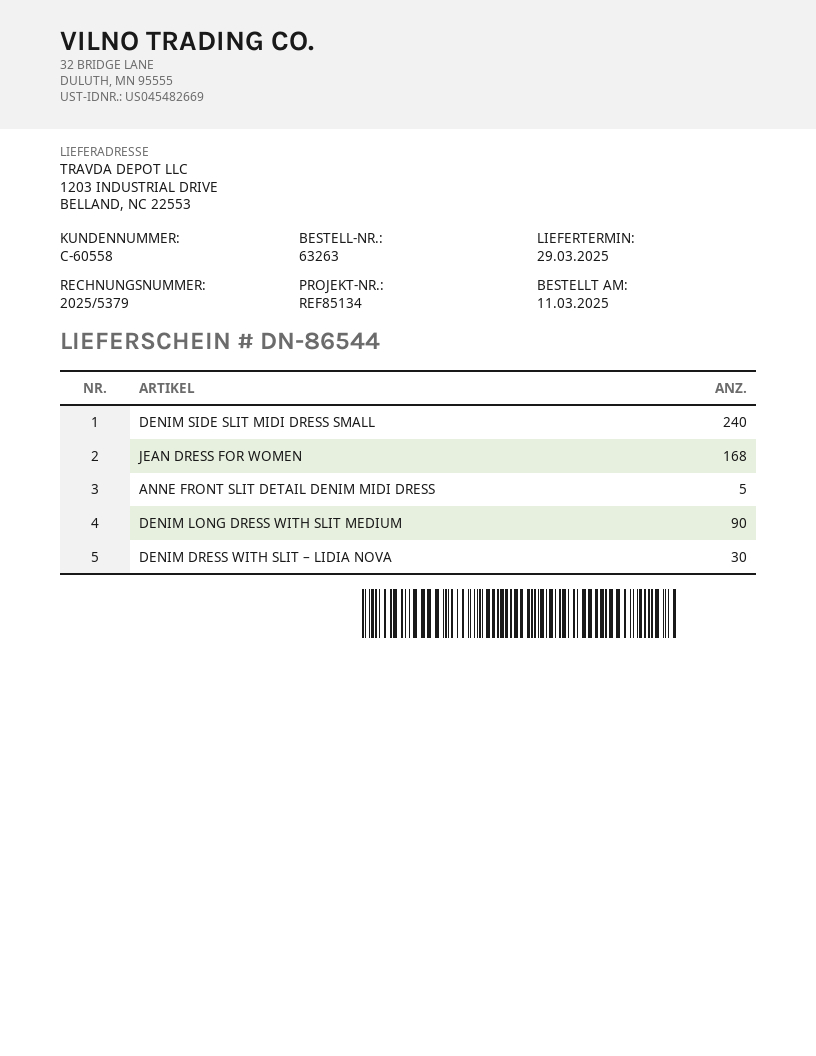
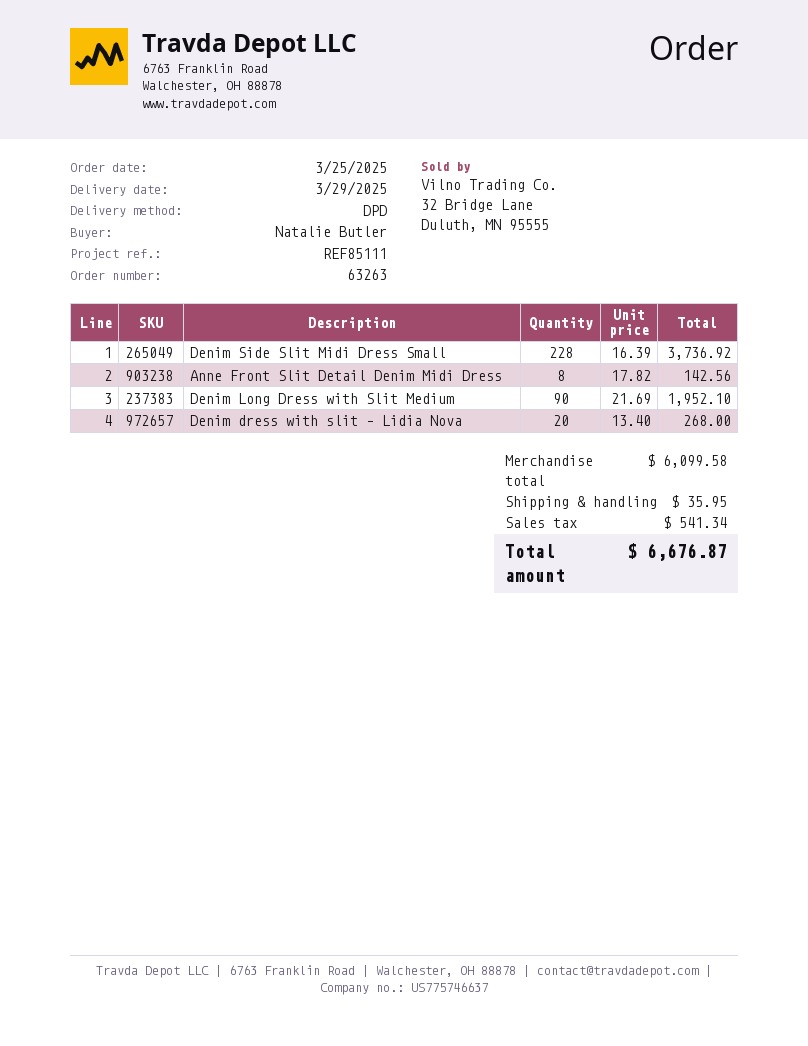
order date: 2025-03-11 -> 2025-03-25
reference: REF85134 -> REF85111
DENIM SIDE SLIT MIDI DRESS SMALL: 240 -> 228
JEAN DRESS FOR WOMEN: 168 -> none
ANNE FRONT SLIT DETAIL DENIM MIDI DRESS: 5 -> 8
DENIM DRESS WITH SLIT – LIDIA NOVA: 30 -> 20

